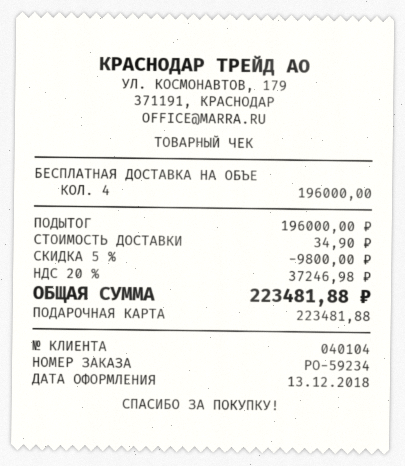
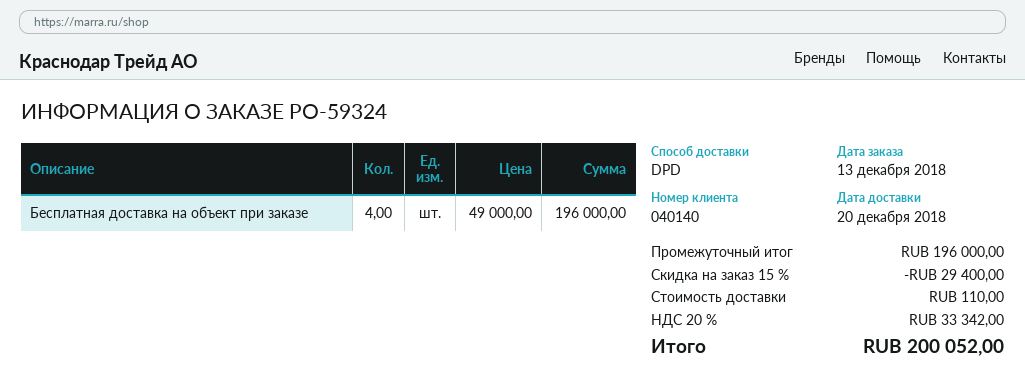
order number: PO-59234 -> PO-59324
customer number: 040104 -> 040140
discount: 5% = 9800.00 -> 15% = 29400.00
shipping: 34.90 -> 110.00
tax: 20% = 37246.98 -> 20% = 33342.00
total: 223481.88 -> 200052.00

